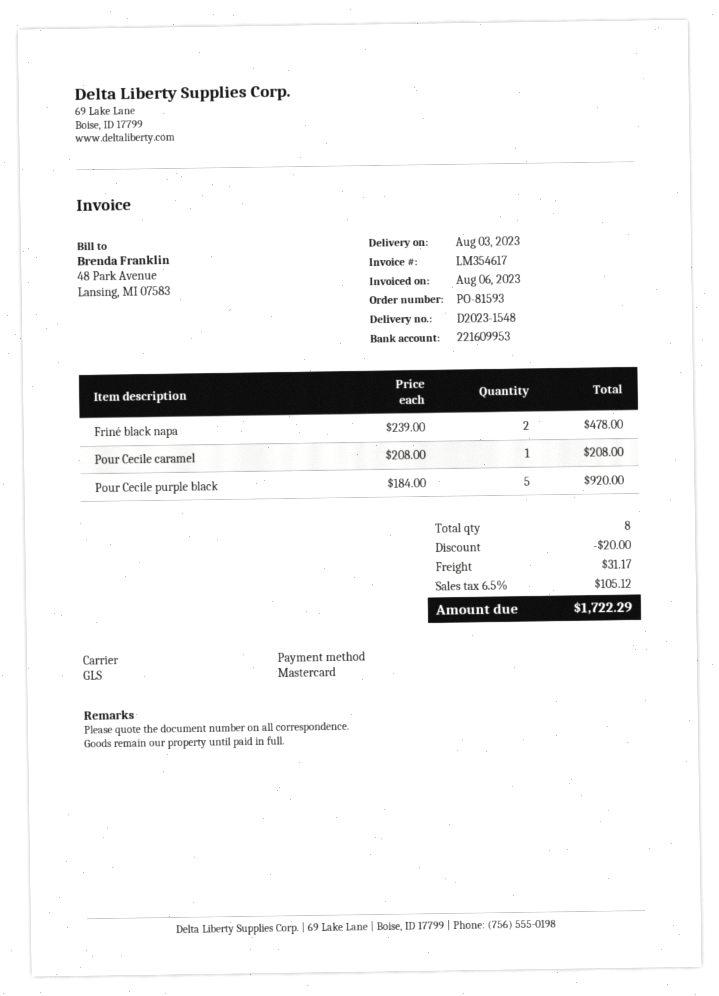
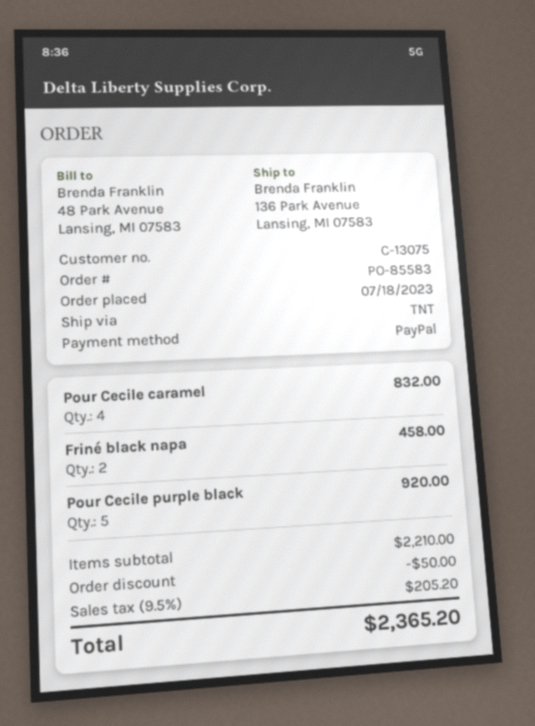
order number: PO-81593 -> PO-85583
payment method: Mastercard -> PayPal
shipping method: GLS -> TNT
Friné black napa: 2 for 478.00 -> 2 for 458.00
Pour Cecile caramel: 1 for 208.00 -> 4 for 832.00
discount: 20.00 -> 50.00
shipping: 31.17 -> none
tax: 6.5% = 105.12 -> 9.5% = 205.20
total: 1722.29 -> 2365.20

